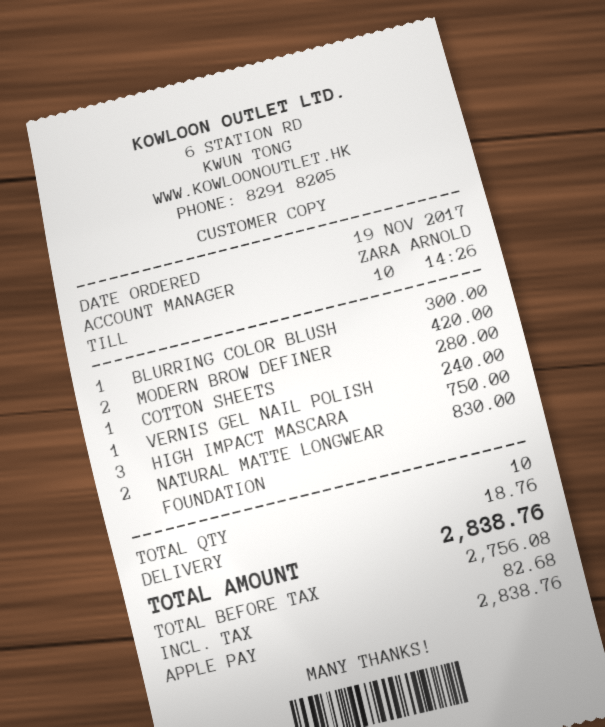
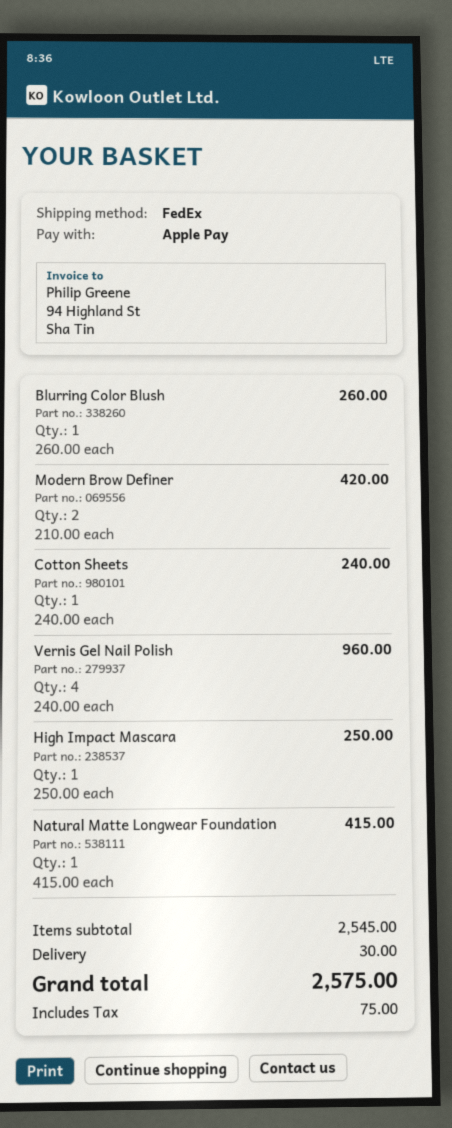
BLURRING COLOR BLUSH: 1 for 300.00 -> 1 for 260.00
COTTON SHEETS: 1 for 280.00 -> 1 for 240.00
VERNIS GEL NAIL POLISH: 1 for 240.00 -> 4 for 960.00
HIGH IMPACT MASCARA: 3 for 750.00 -> 1 for 250.00
NATURAL MATTE LONGWEAR FOUNDATION: 2 for 830.00 -> 1 for 415.00
shipping: 18.76 -> 30.00
tax: 82.68 -> 75.00
total: 2838.76 -> 2575.00

